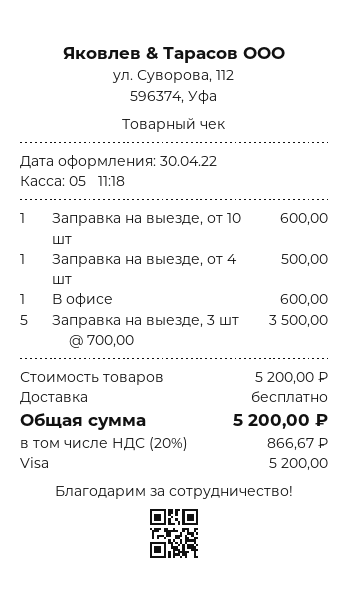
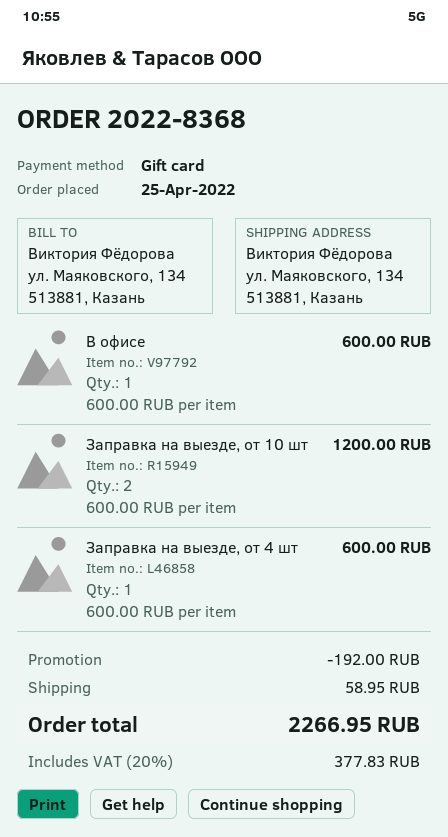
order date: 2022-04-30 -> 2022-04-25
payment method: Visa -> gift card
Заправка на выезде, от 10 шт: 1 x 600.00 = 600.00 -> 2 x 600.00 = 1200.00
Заправка на выезде, от 4 шт: 1 x 500.00 = 500.00 -> 1 x 600.00 = 600.00
Заправка на выезде, 3 шт: 5 x 700.00 = 3500.00 -> none
discount: none -> 192.00
shipping: 0.00 -> 58.95
tax: 20% = 866.67 -> 20% = 377.83
total: 5200.00 -> 2266.95

